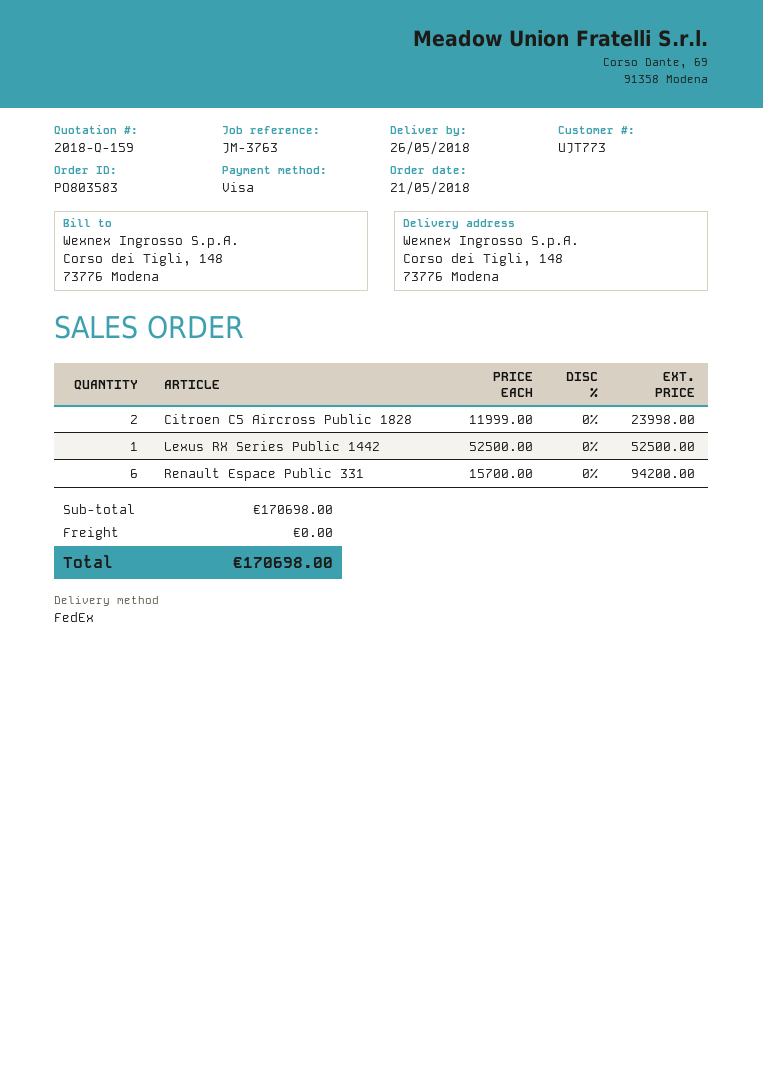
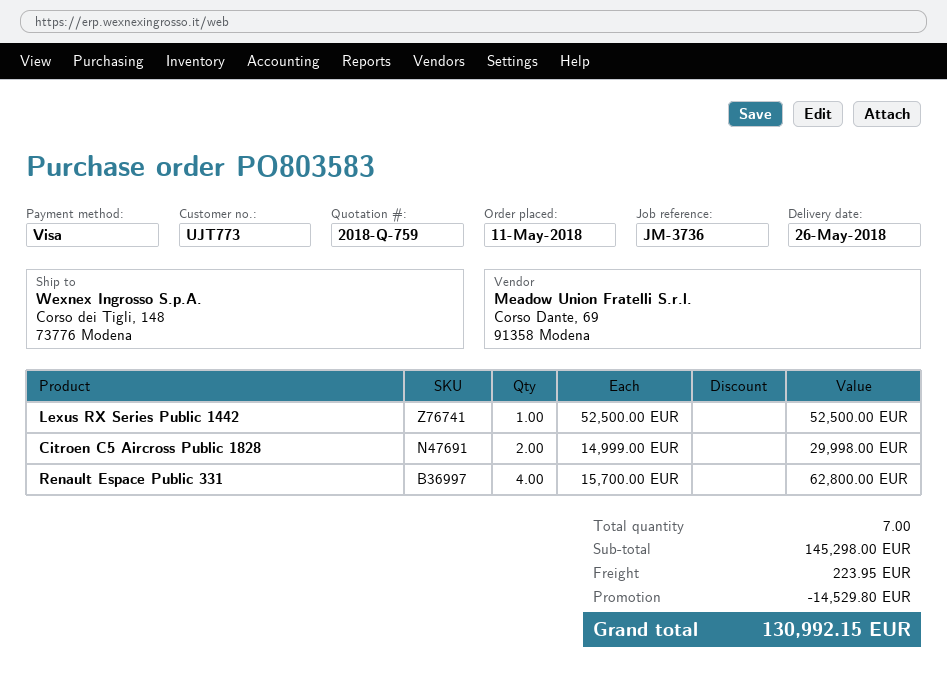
quote number: 2018-Q-159 -> 2018-Q-759
order date: 2018-05-21 -> 2018-05-11
reference: JM-3763 -> JM-3736
Citroen C5 Aircross Public 1828: 2 x 11999.00 = 23998.00 -> 2 x 14999.00 = 29998.00
Renault Espace Public 331: 6 x 15700.00 = 94200.00 -> 4 x 15700.00 = 62800.00
subtotal: 170698.00 -> 145298.00
discount: none -> 14529.80
shipping: 0.00 -> 223.95
total: 170698.00 -> 130992.15

